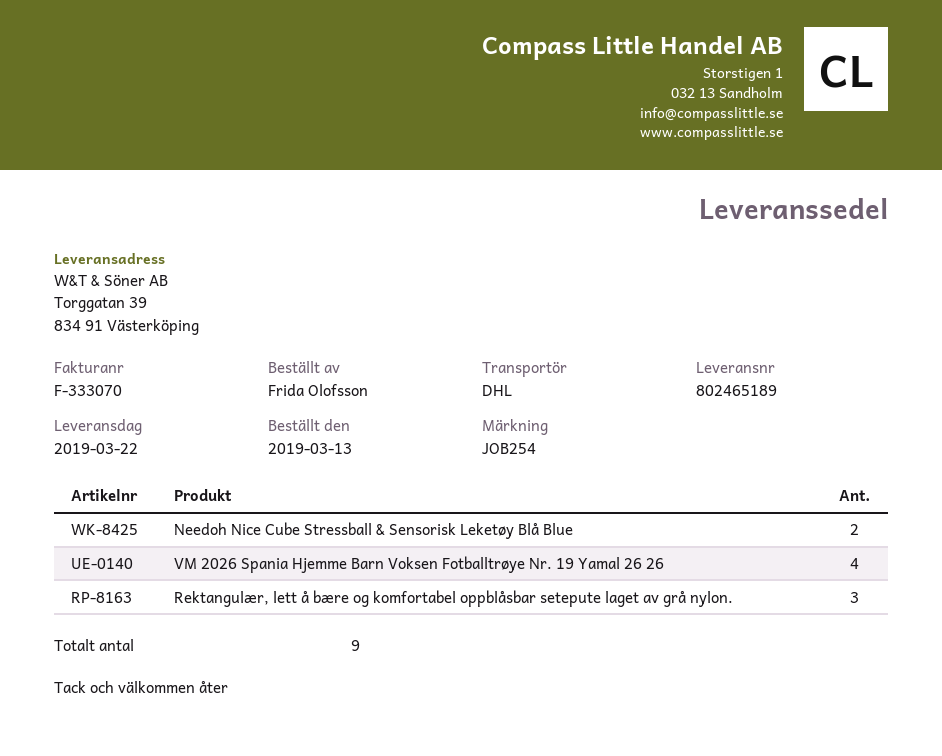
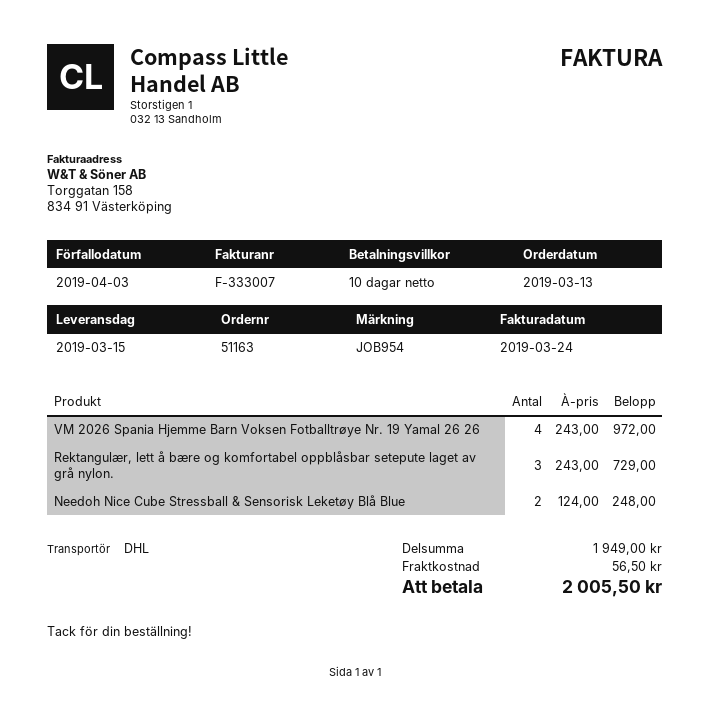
delivery date: 2019-03-22 -> 2019-03-15
invoice number: F-333070 -> F-333007
reference: JOB254 -> JOB954

